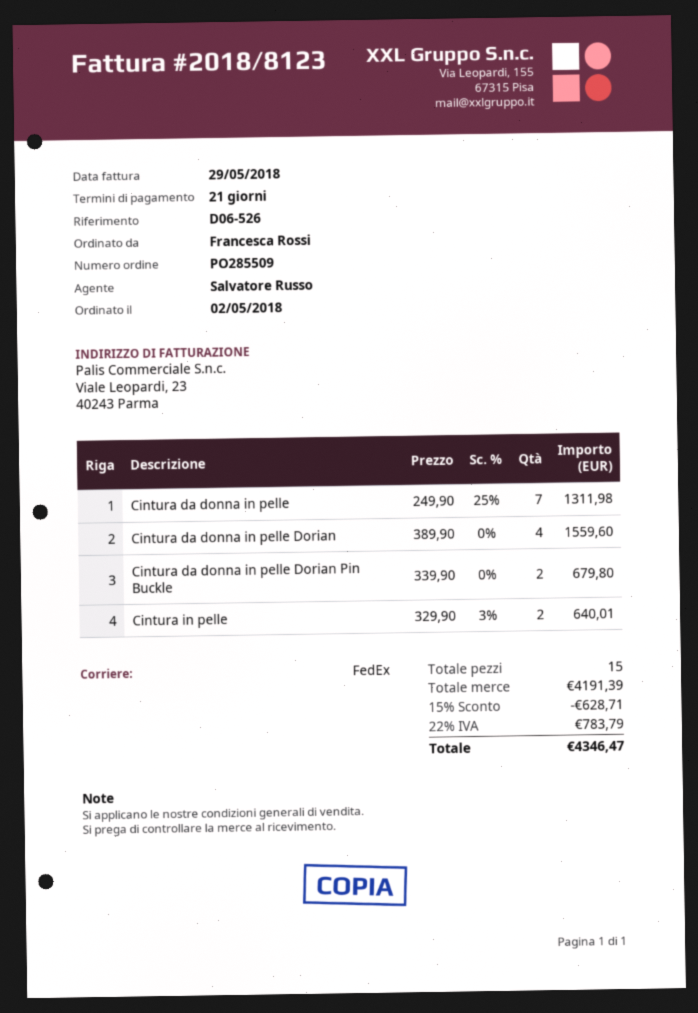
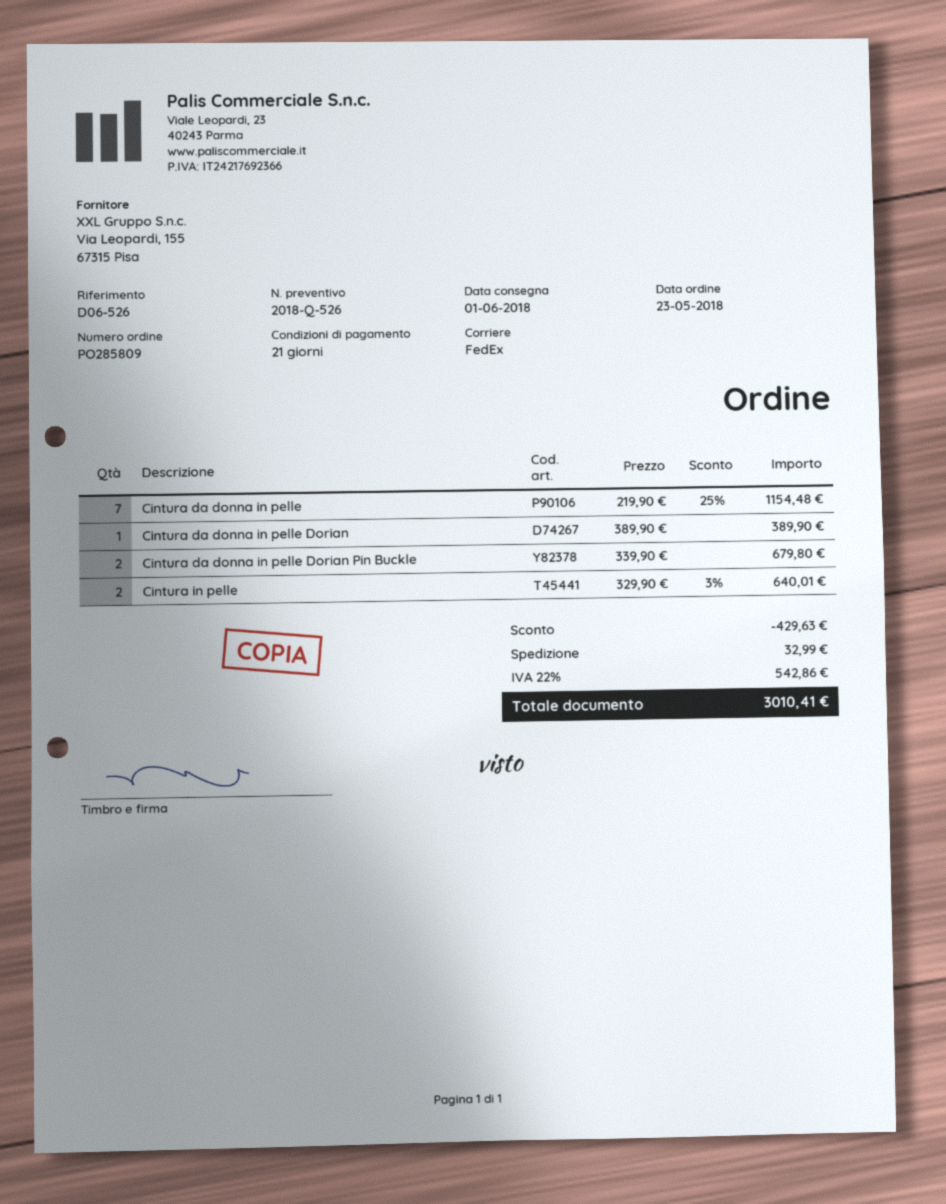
order number: PO285509 -> PO285809
order date: 2018-05-02 -> 2018-05-23
Cintura da donna in pelle: 7 x 249.90 - 25% = 1311.98 -> 7 x 219.90 - 25% = 1154.48
Cintura da donna in pelle Dorian: 4 x 389.90 = 1559.60 -> 1 x 389.90 = 389.90
discount: 628.71 -> 429.63
shipping: none -> 32.99
tax: 22% = 783.79 -> 22% = 542.86
total: 4346.47 -> 3010.41

